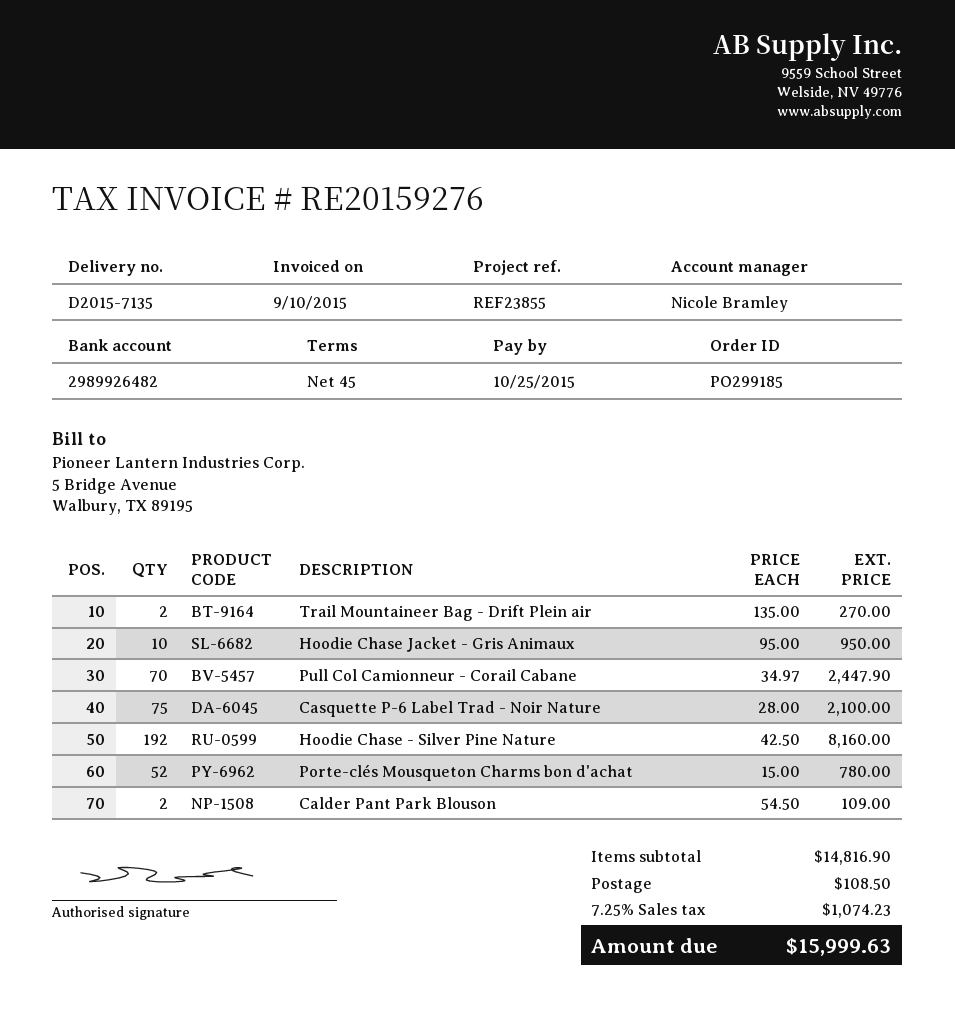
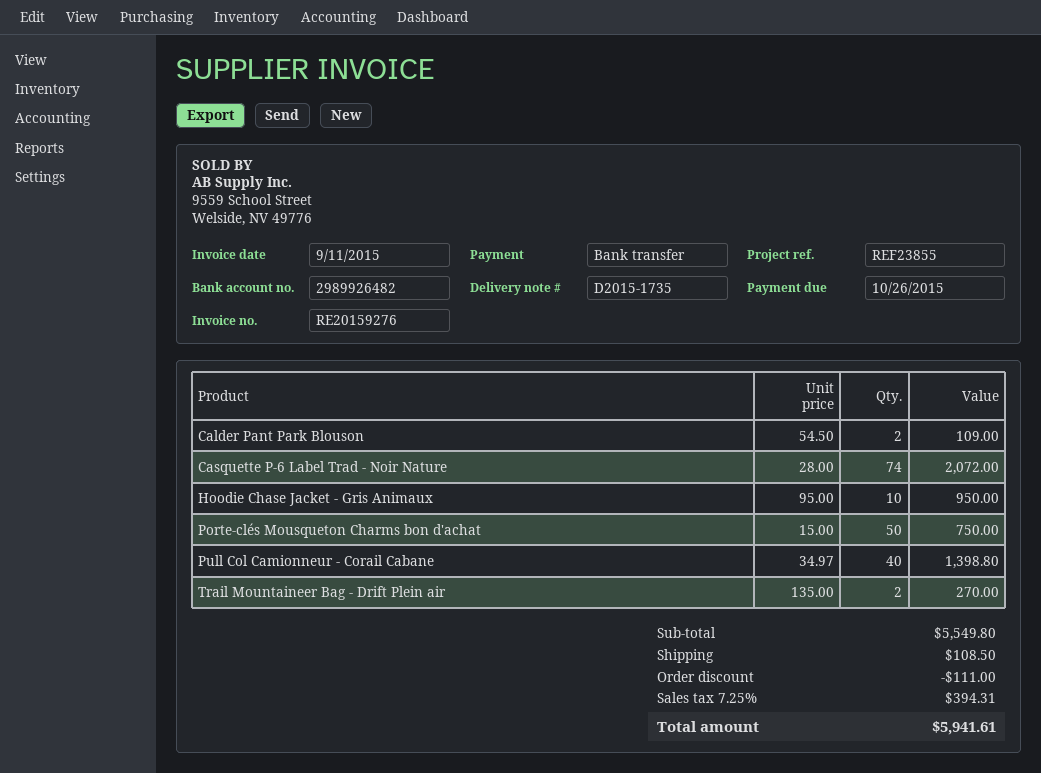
delivery note number: D2015-7135 -> D2015-1735
invoice date: 2015-09-10 -> 2015-09-11
due date: 2015-10-25 -> 2015-10-26
Pull Col Camionneur - Corail Cabane: 70 x 34.97 = 2447.90 -> 40 x 34.97 = 1398.80
Casquette P-6 Label Trad - Noir Nature: 75 x 28.00 = 2100.00 -> 74 x 28.00 = 2072.00
Hoodie Chase - Silver Pine Nature: 192 x 42.50 = 8160.00 -> none
Porte-clés Mousqueton Charms bon d'achat: 52 x 15.00 = 780.00 -> 50 x 15.00 = 750.00
subtotal: 14816.90 -> 5549.80
discount: none -> 111.00
tax: 7.25% = 1074.23 -> 7.25% = 394.31
total: 15999.63 -> 5941.61

